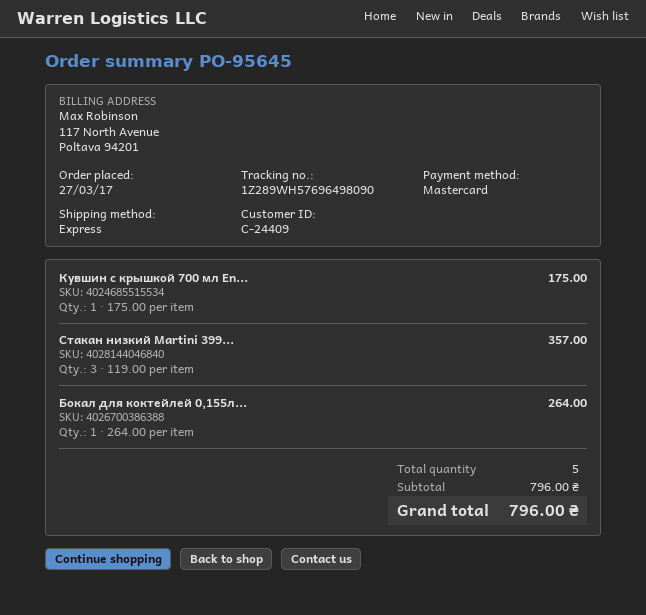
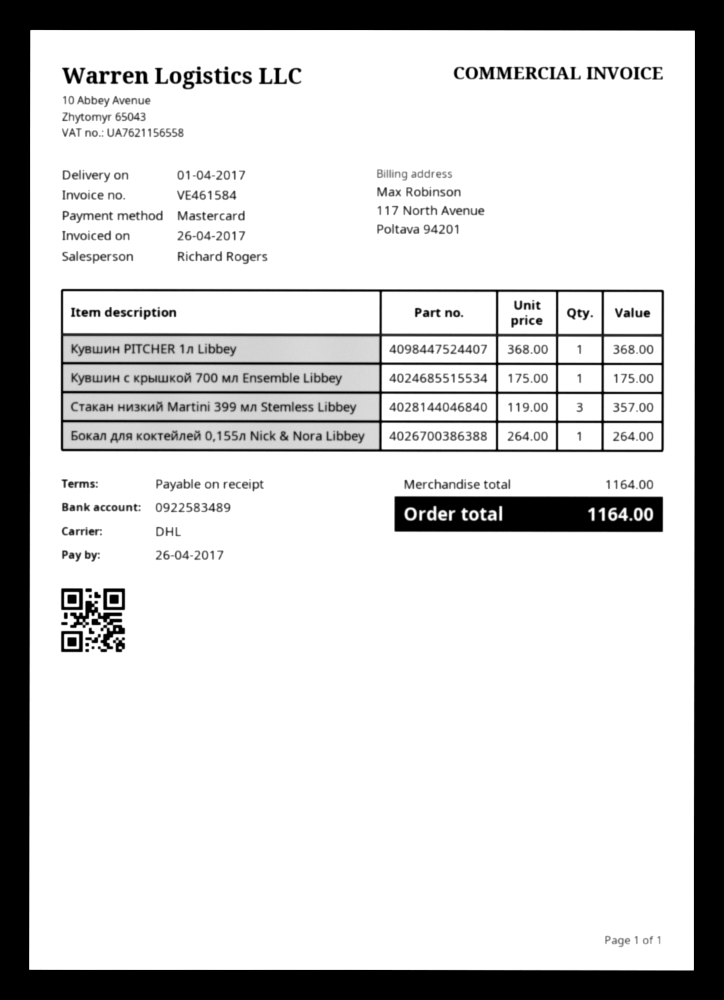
shipping method: express -> DHL
Кувшин PITCHER 1л Libbey: none -> 1 x 368.00 = 368.00
subtotal: 796.00 -> 1164.00
total: 796.00 -> 1164.00

